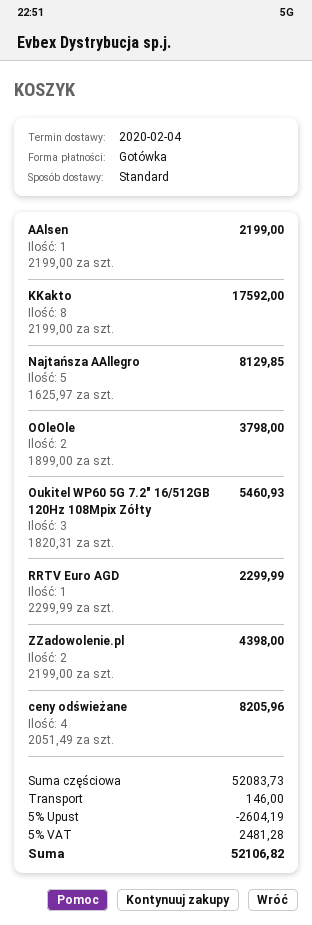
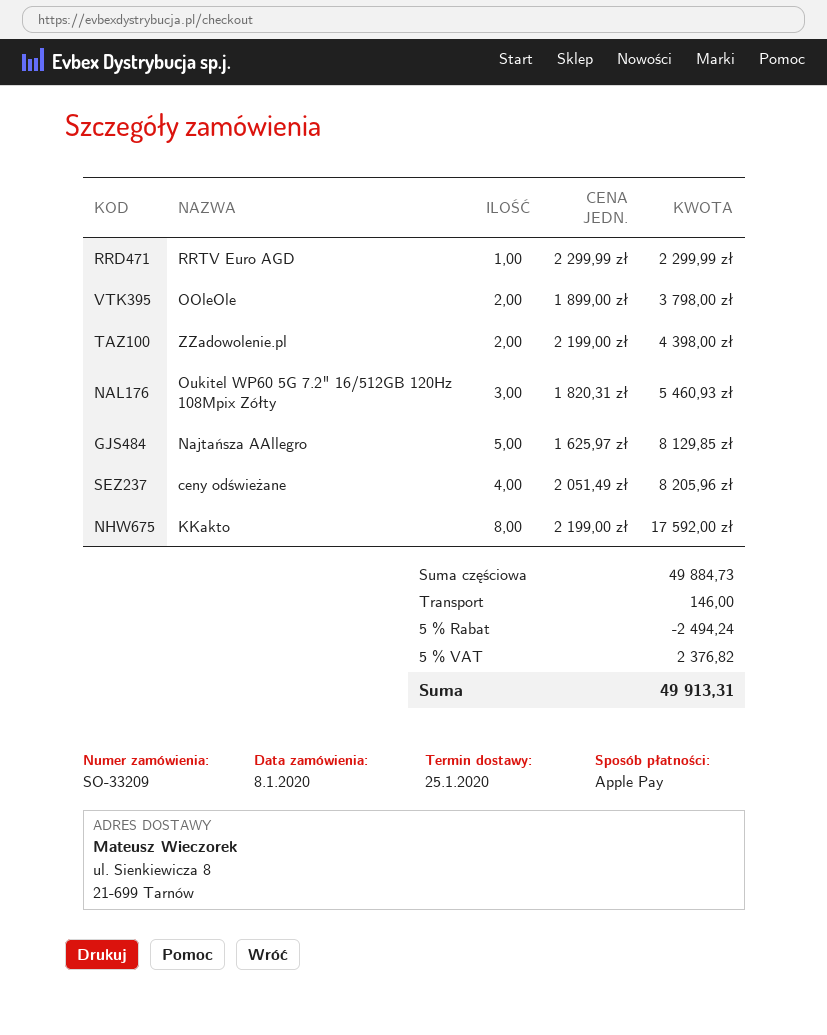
delivery date: 2020-02-04 -> 2020-01-25
payment method: cash -> Apple Pay
AAlsen: 1 x 2199.00 = 2199.00 -> none
subtotal: 52083.73 -> 49884.73
discount: 5% = 2604.19 -> 5% = 2494.24
tax: 5% = 2481.28 -> 5% = 2376.82
total: 52106.82 -> 49913.31

